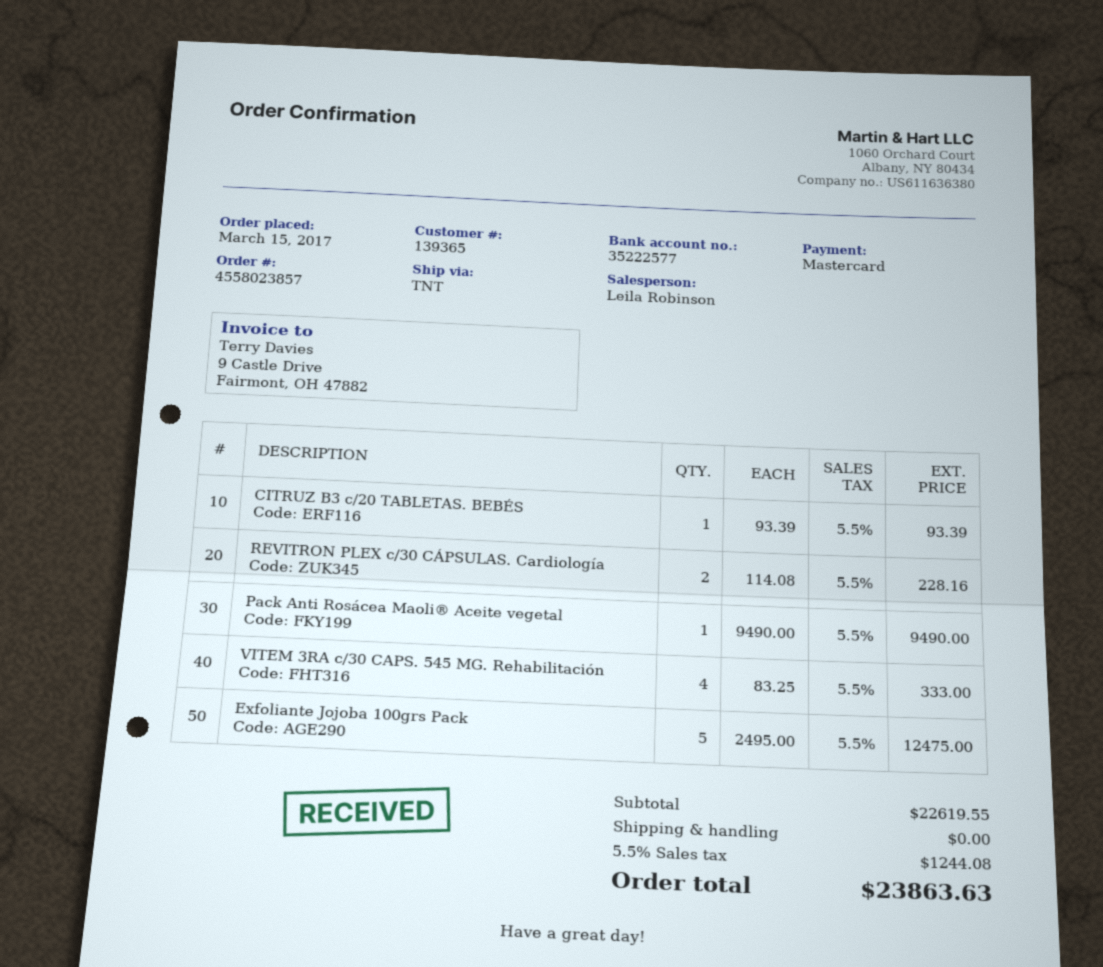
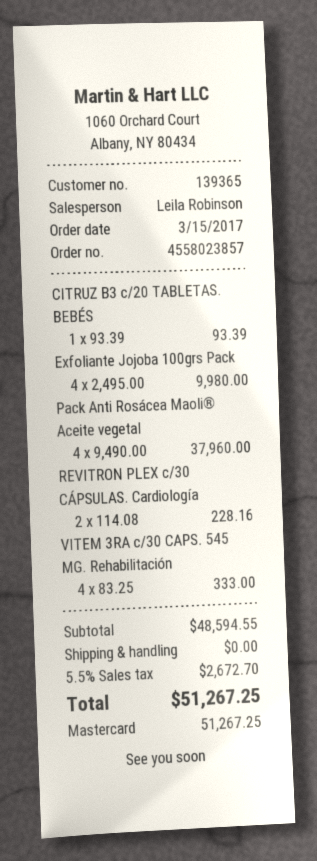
Pack Anti Rosácea Maoli® Aceite vegetal: 1 x 9490.00 = 9490.00 -> 4 x 9490.00 = 37960.00
Exfoliante Jojoba 100grs Pack: 5 x 2495.00 = 12475.00 -> 4 x 2495.00 = 9980.00
subtotal: 22619.55 -> 48594.55
tax: 5.5% = 1244.08 -> 5.5% = 2672.70
total: 23863.63 -> 51267.25

